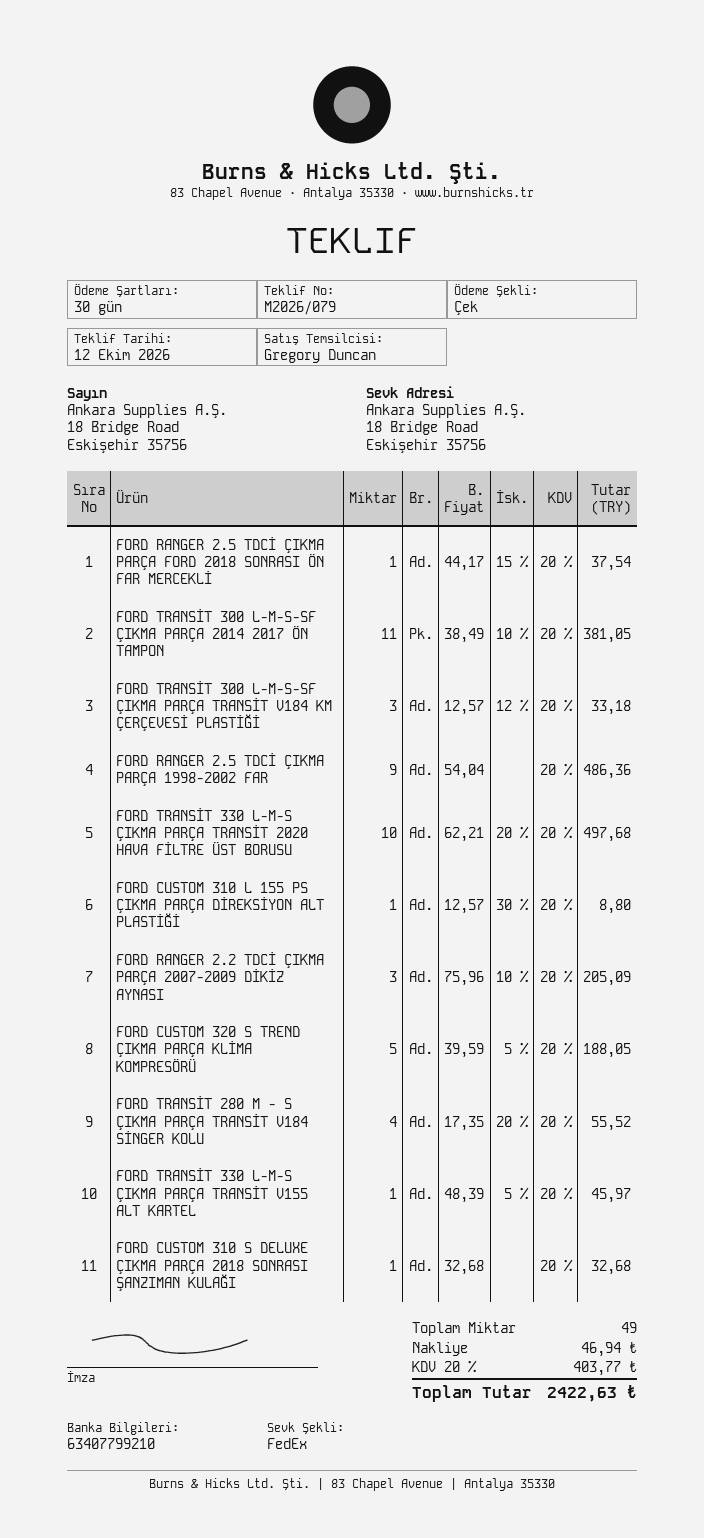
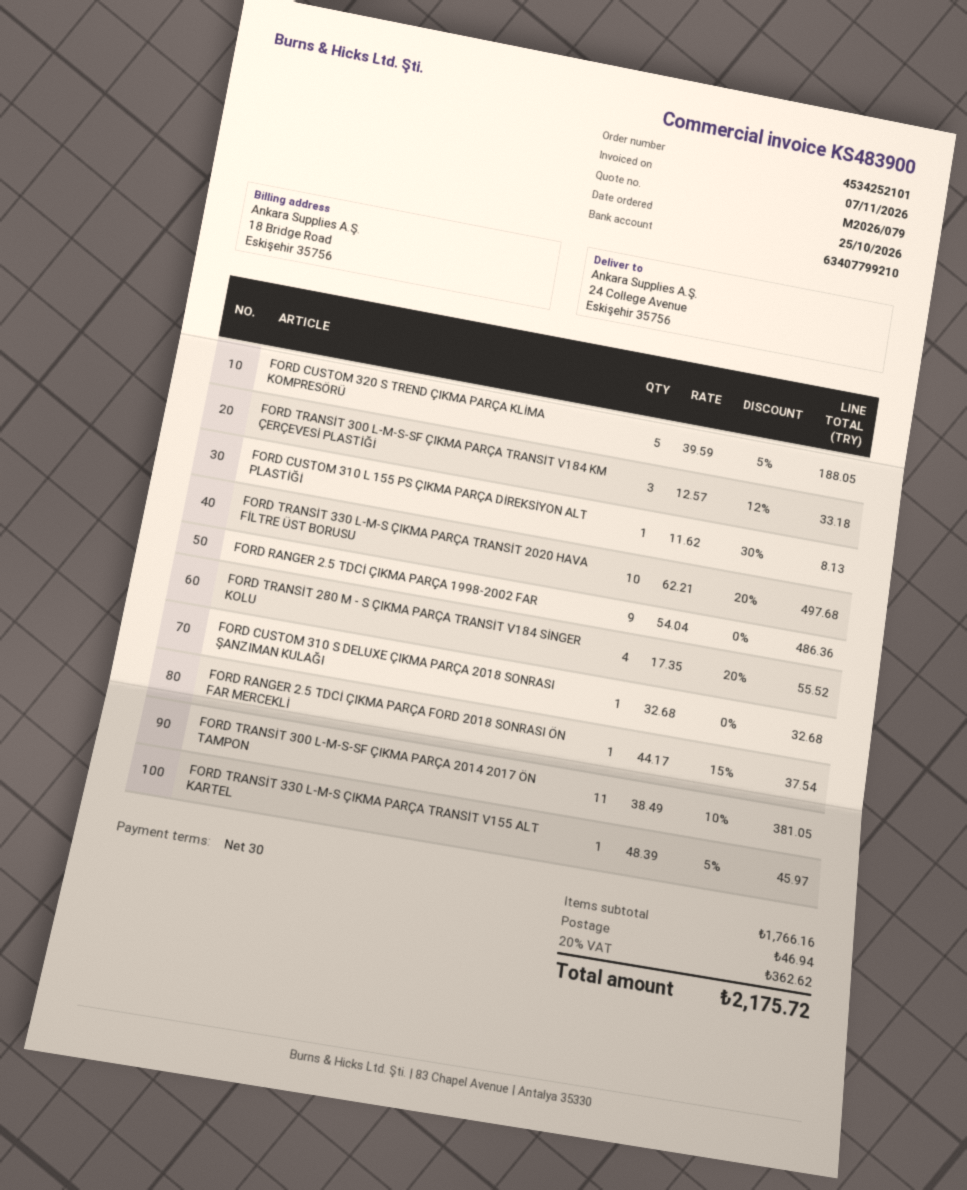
ship to: 18 Bridge Road, Eskişehir 35756 -> 24 College Avenue, Eskişehir 35756
FORD CUSTOM 310 L 155 PS ÇIKMA PARÇA DİREKSİYON ALT PLASTİĞİ: 1 x 12.57 - 30% = 8.80 -> 1 x 11.62 - 30% = 8.13
FORD RANGER 2.2 TDCİ ÇIKMA PARÇA 2007-2009 DİKİZ AYNASI: 3 x 75.96 - 10% = 205.09 -> none
tax: 20% = 403.77 -> 20% = 362.62
total: 2422.63 -> 2175.72

